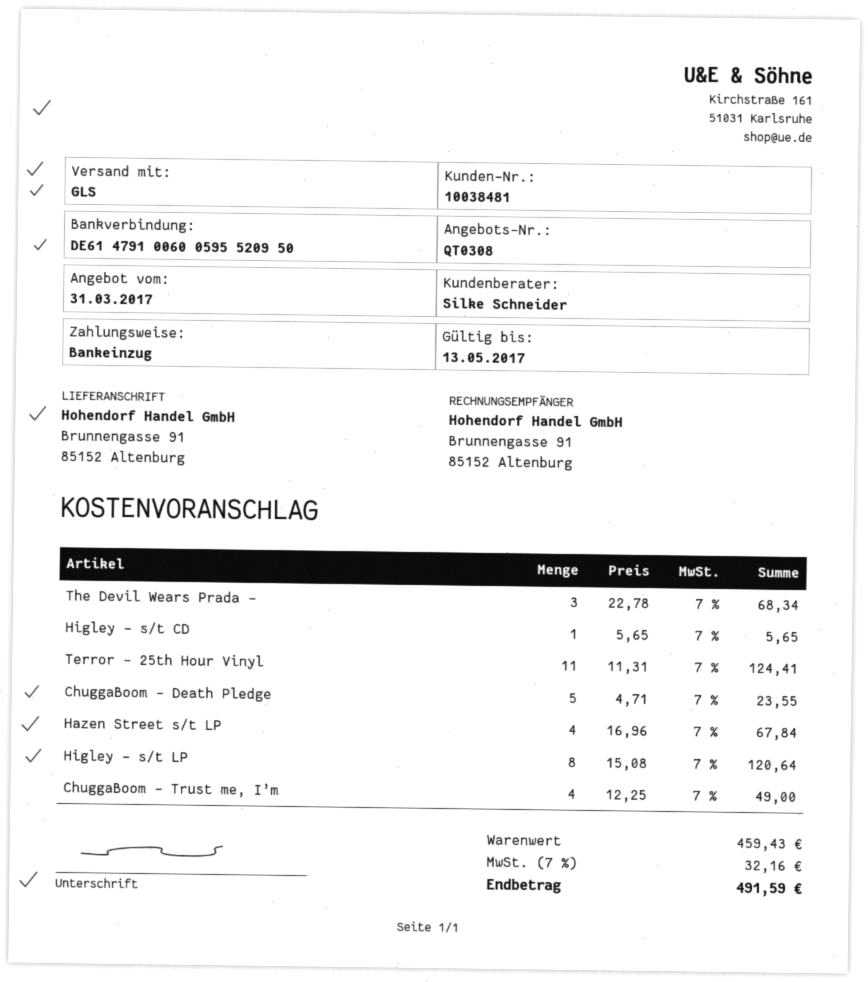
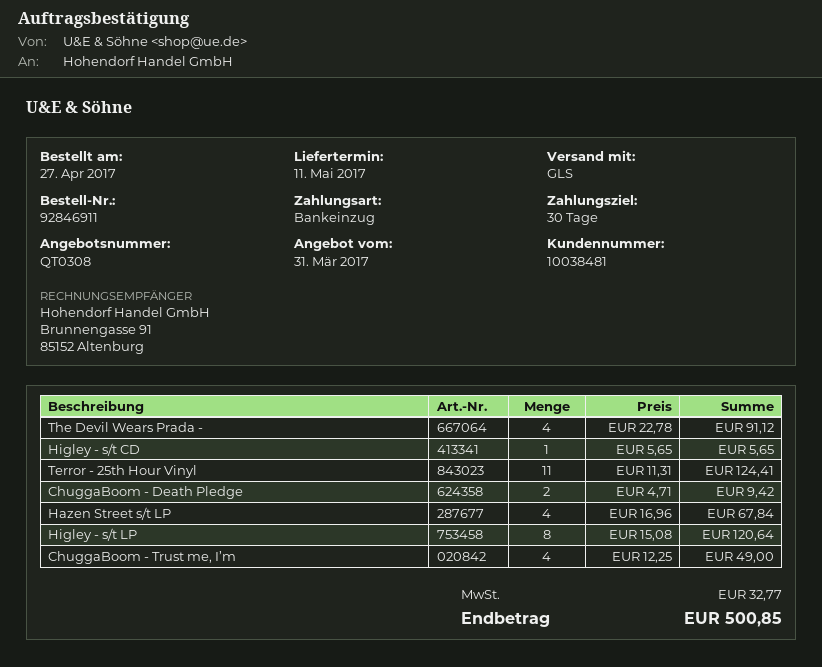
The Devil Wears Prada -: 3 x 22.78 = 68.34 -> 4 x 22.78 = 91.12
ChuggaBoom - Death Pledge: 5 x 4.71 = 23.55 -> 2 x 4.71 = 9.42
tax: 32.16 -> 32.77
total: 491.59 -> 500.85

